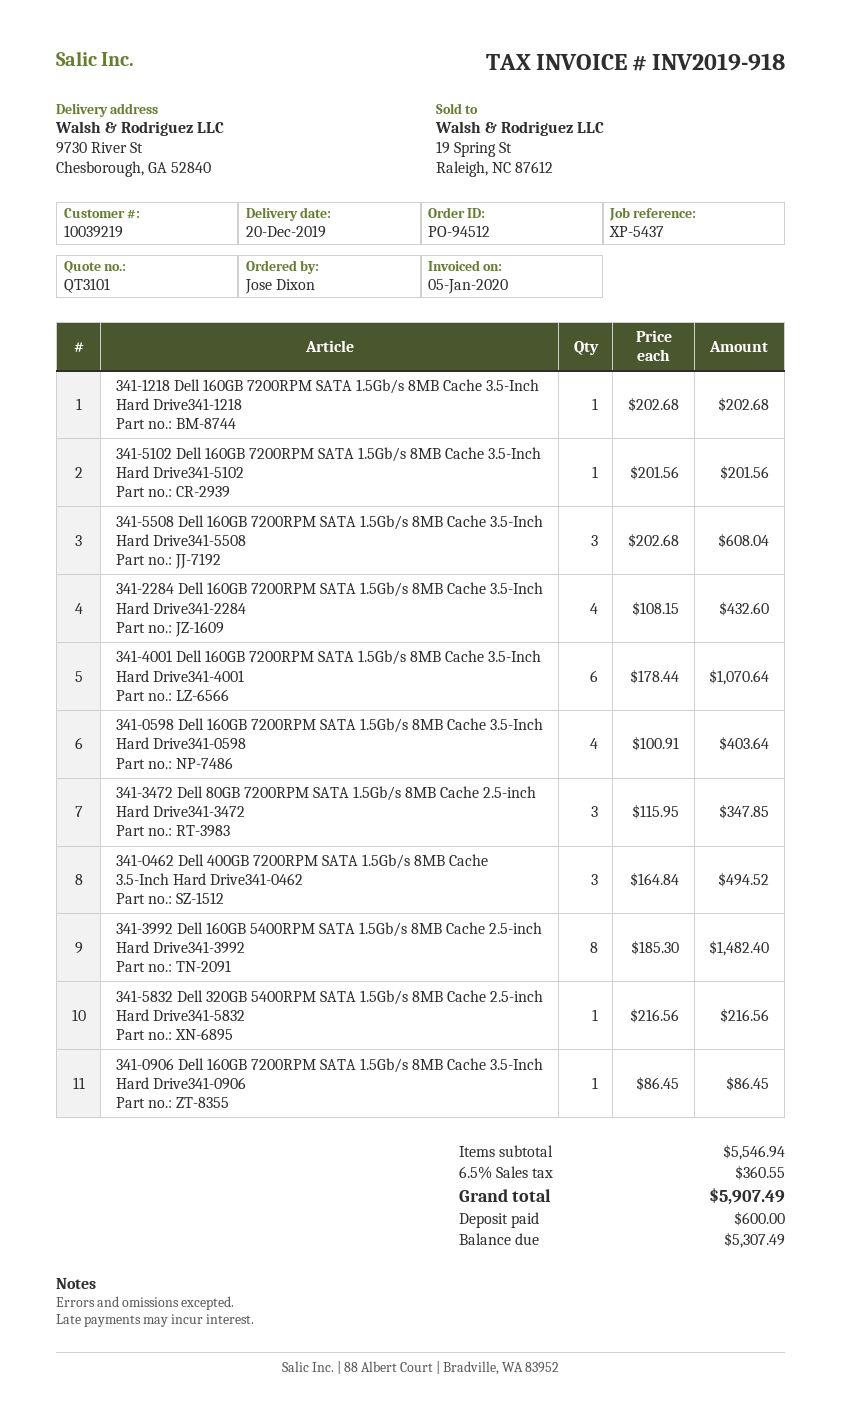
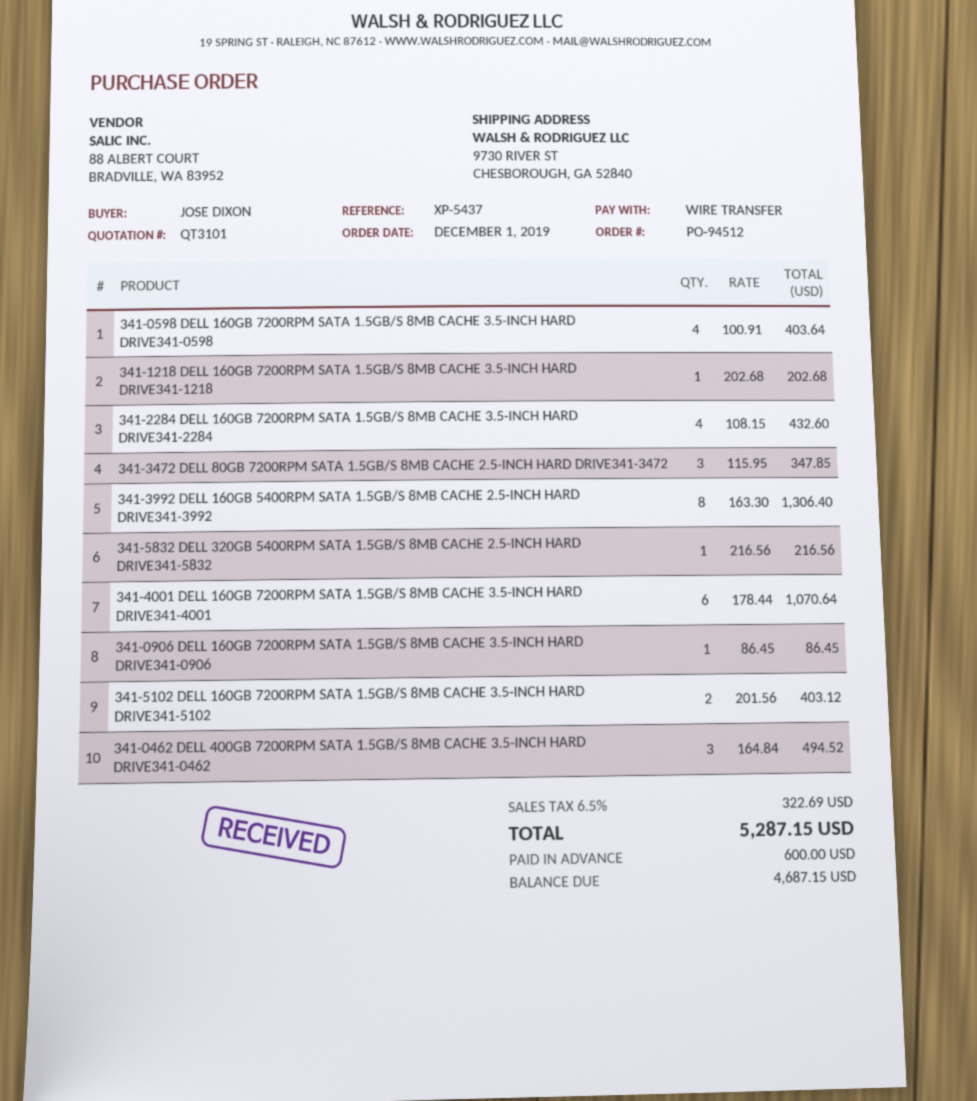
341-5102 Dell 160GB 7200RPM SATA 1.5Gb/s 8MB Cache 3.5-Inch Hard Drive341-5102: 1 x 201.56 = 201.56 -> 2 x 201.56 = 403.12
341-5508 Dell 160GB 7200RPM SATA 1.5Gb/s 8MB Cache 3.5-Inch Hard Drive341-5508: 3 x 202.68 = 608.04 -> none
341-3992 Dell 160GB 5400RPM SATA 1.5Gb/s 8MB Cache 2.5-inch Hard Drive341-3992: 8 x 185.30 = 1482.40 -> 8 x 163.30 = 1306.40
tax: 6.5% = 360.55 -> 6.5% = 322.69
total: 5907.49 -> 5287.15
balance: 5307.49 -> 4687.15

